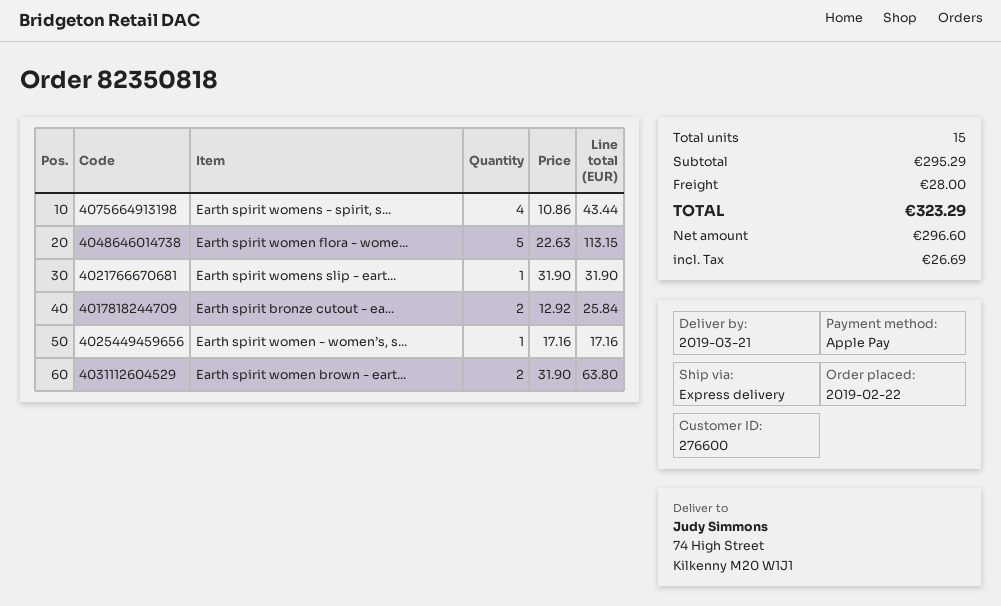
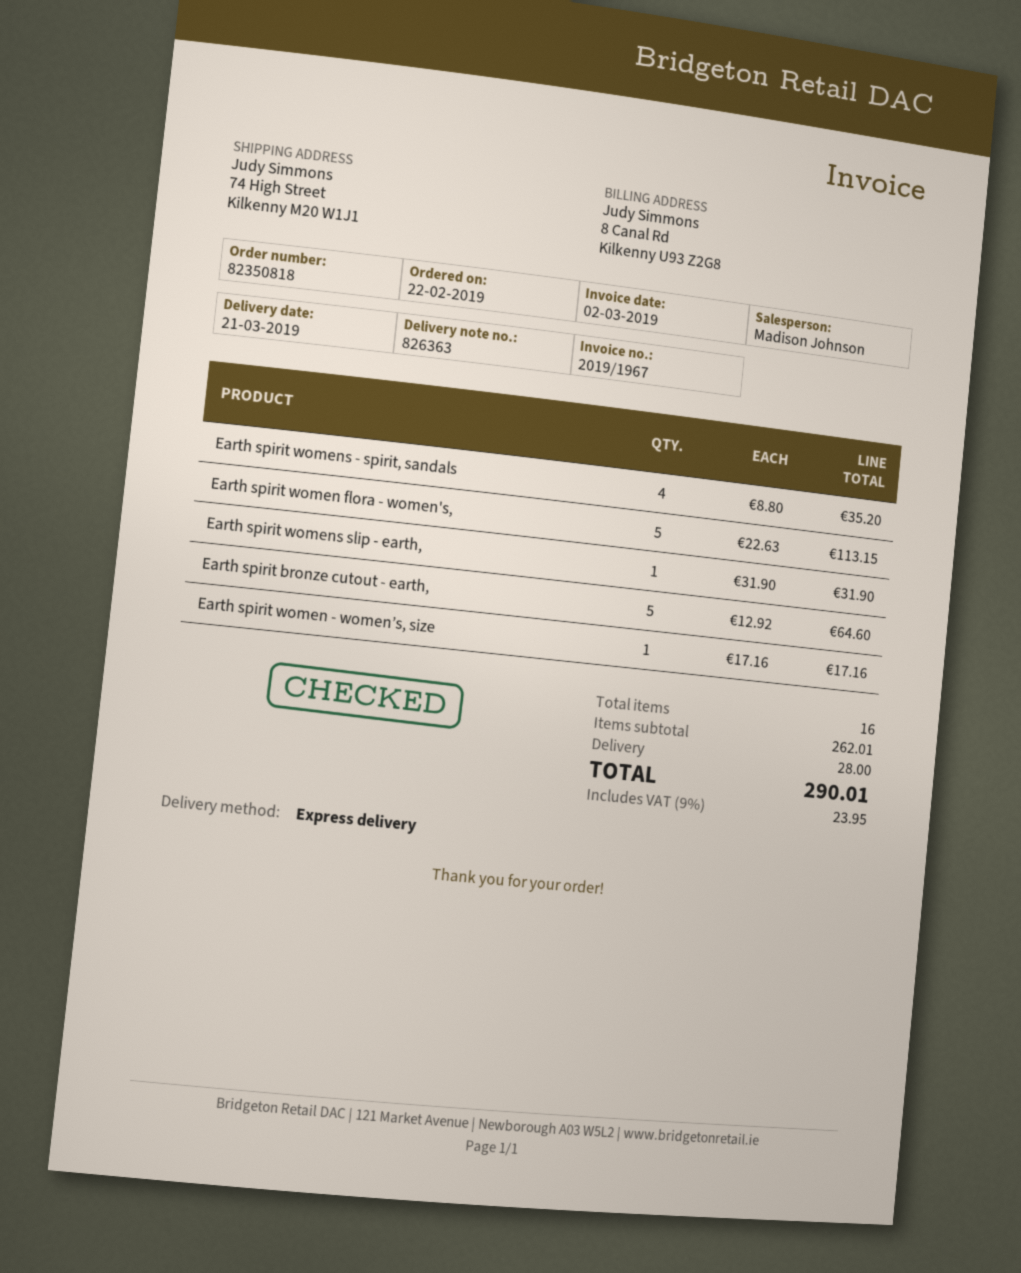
Earth spirit womens - spirit, s...: 4 x 10.86 = 43.44 -> 4 x 8.80 = 35.20
Earth spirit bronze cutout - ea...: 2 x 12.92 = 25.84 -> 5 x 12.92 = 64.60
Earth spirit women brown - eart...: 2 x 31.90 = 63.80 -> none
total quantity: 15 -> 16
subtotal: 295.29 -> 262.01
tax: 26.69 -> 23.95
total: 323.29 -> 290.01

